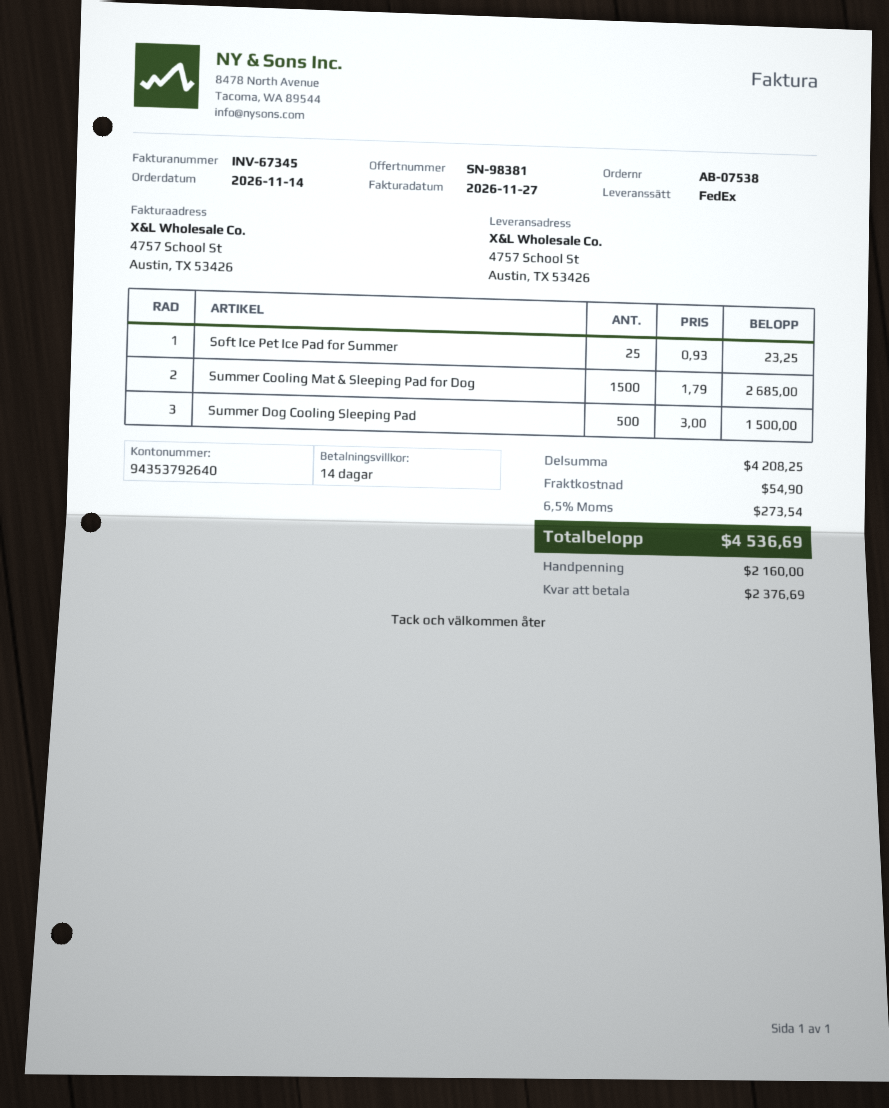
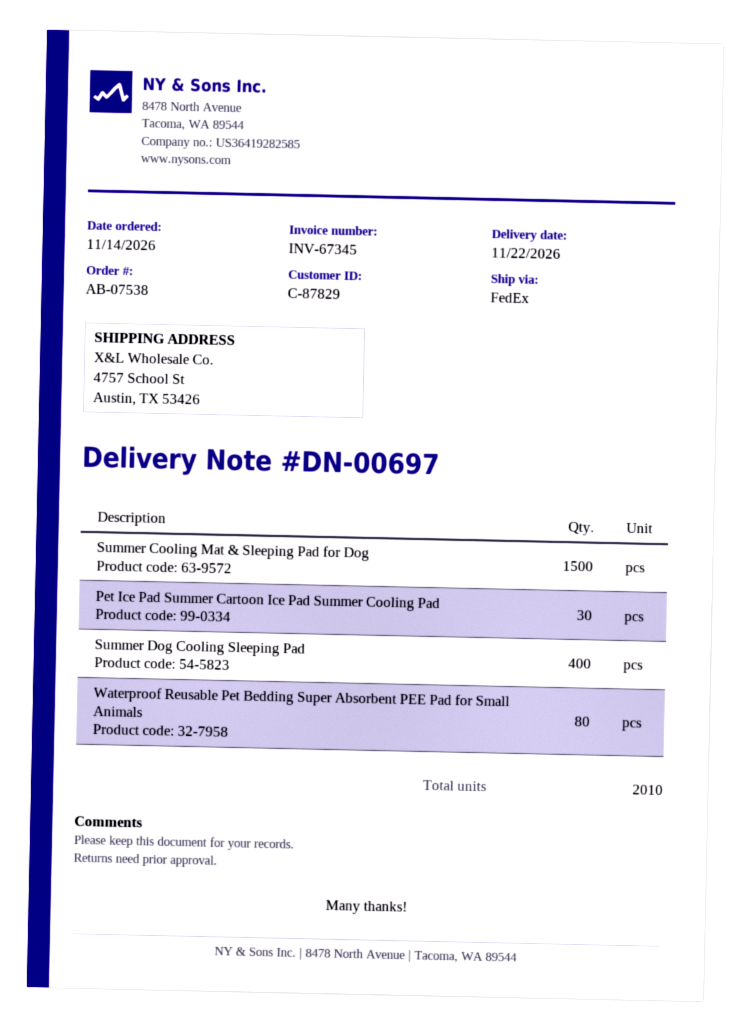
Soft Ice Pet Ice Pad for Summer: 25 -> none
Summer Dog Cooling Sleeping Pad: 500 -> 400
Pet Ice Pad Summer Cartoon Ice Pad Summer Cooling Pad: none -> 30
Waterproof Reusable Pet Bedding Super Absorbent PEE Pad for Small Animals: none -> 80

